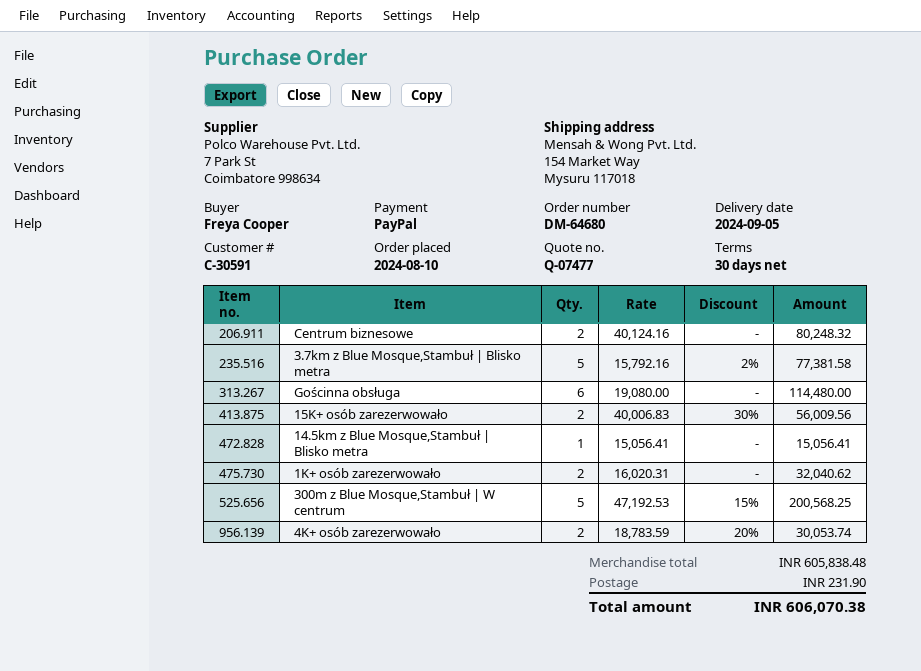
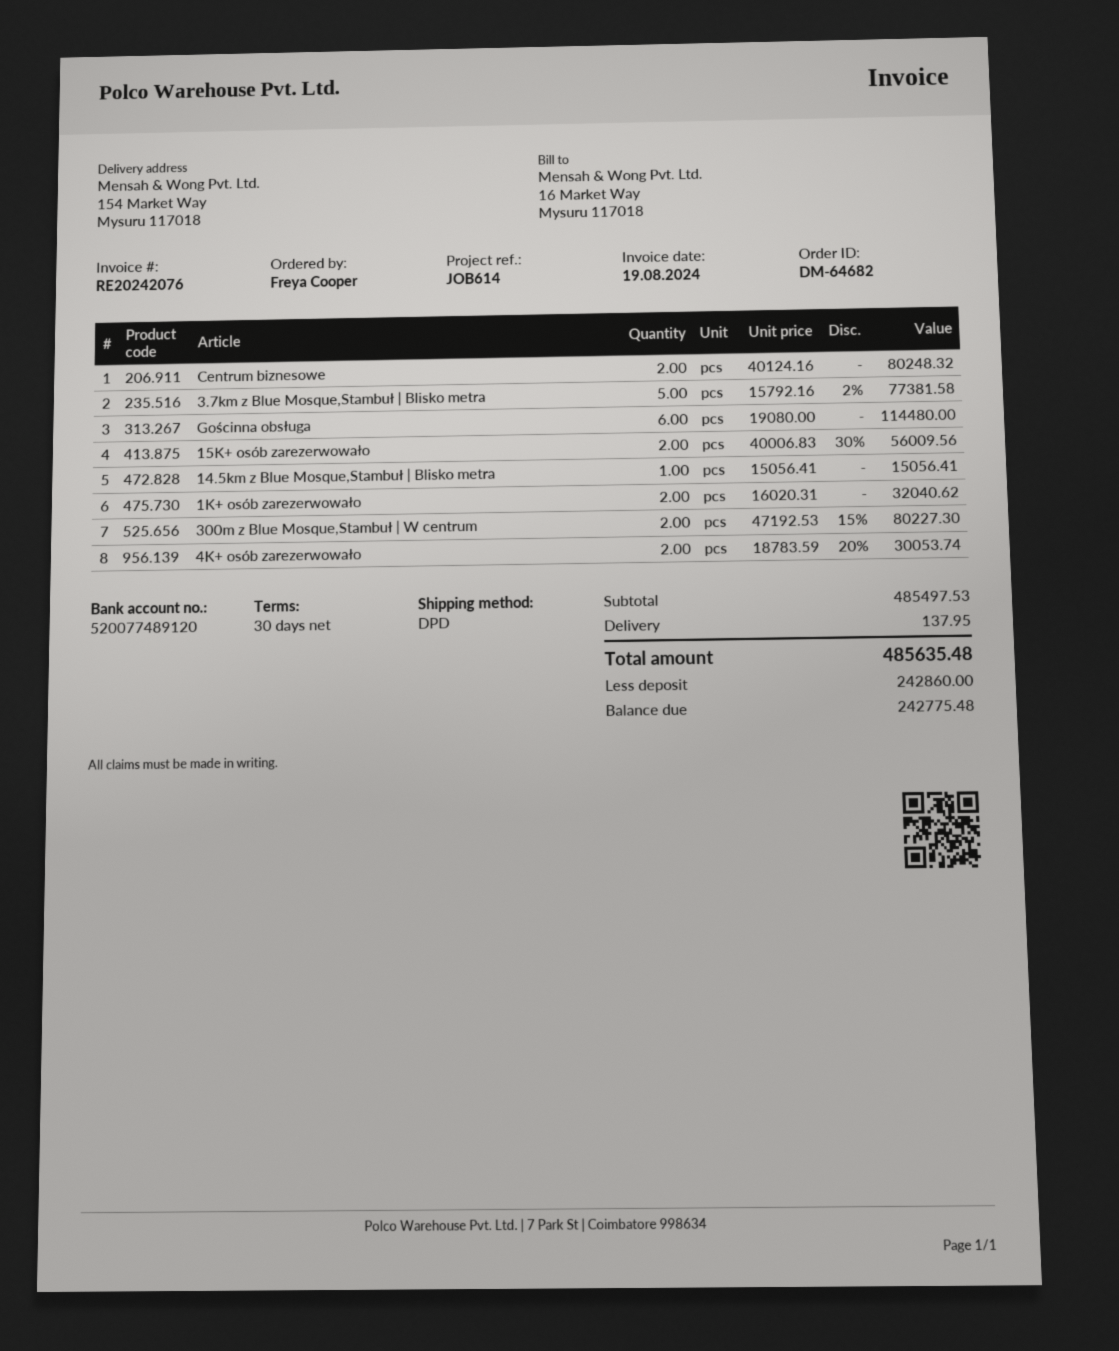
order number: DM-64680 -> DM-64682
300m z Blue Mosque,Stambuł | W centrum: 5 x 47192.53 - 15% = 200568.25 -> 2 x 47192.53 - 15% = 80227.30
subtotal: 605838.48 -> 485497.53
shipping: 231.90 -> 137.95
total: 606070.38 -> 485635.48

